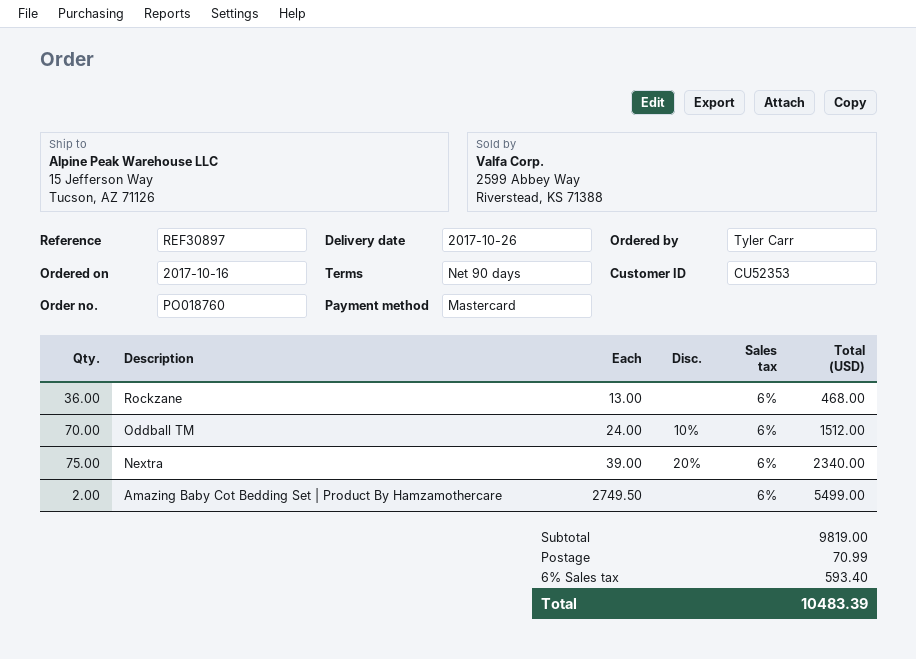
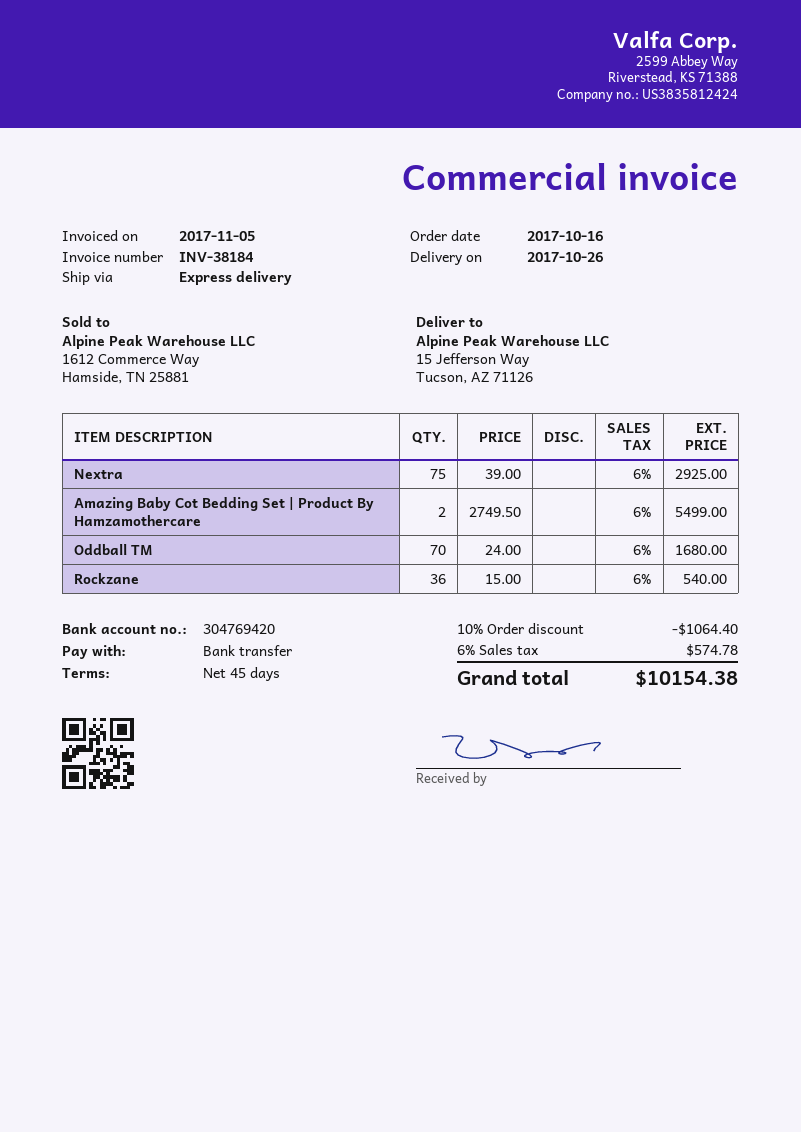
payment terms: 90 days -> 45 days
payment method: Mastercard -> bank transfer
Rockzane: 36 x 13.00 = 468.00 -> 36 x 15.00 = 540.00
Oddball TM: 70 x 24.00 - 10% = 1512.00 -> 70 x 24.00 = 1680.00
Nextra: 75 x 39.00 - 20% = 2340.00 -> 75 x 39.00 = 2925.00
discount: none -> 10% = 1064.40
shipping: 70.99 -> none
tax: 6% = 593.40 -> 6% = 574.78
total: 10483.39 -> 10154.38

